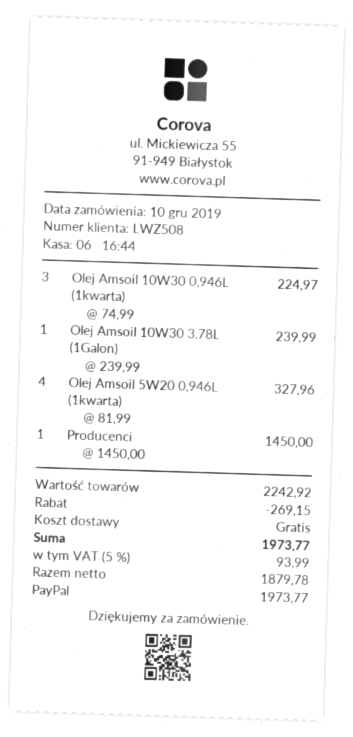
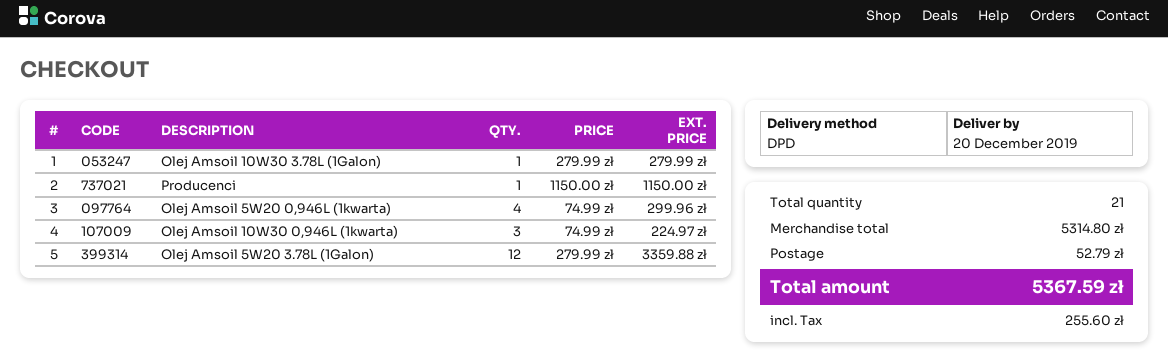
Olej Amsoil 10W30 3.78L (1Galon): 1 x 239.99 = 239.99 -> 1 x 279.99 = 279.99
Olej Amsoil 5W20 0,946L (1kwarta): 4 x 81.99 = 327.96 -> 4 x 74.99 = 299.96
Producenci: 1 x 1450.00 = 1450.00 -> 1 x 1150.00 = 1150.00
Olej Amsoil 5W20 3.78L (1Galon): none -> 12 x 279.99 = 3359.88
subtotal: 2242.92 -> 5314.80
discount: 269.15 -> none
shipping: 0.00 -> 52.79
tax: 93.99 -> 255.60
total: 1973.77 -> 5367.59

